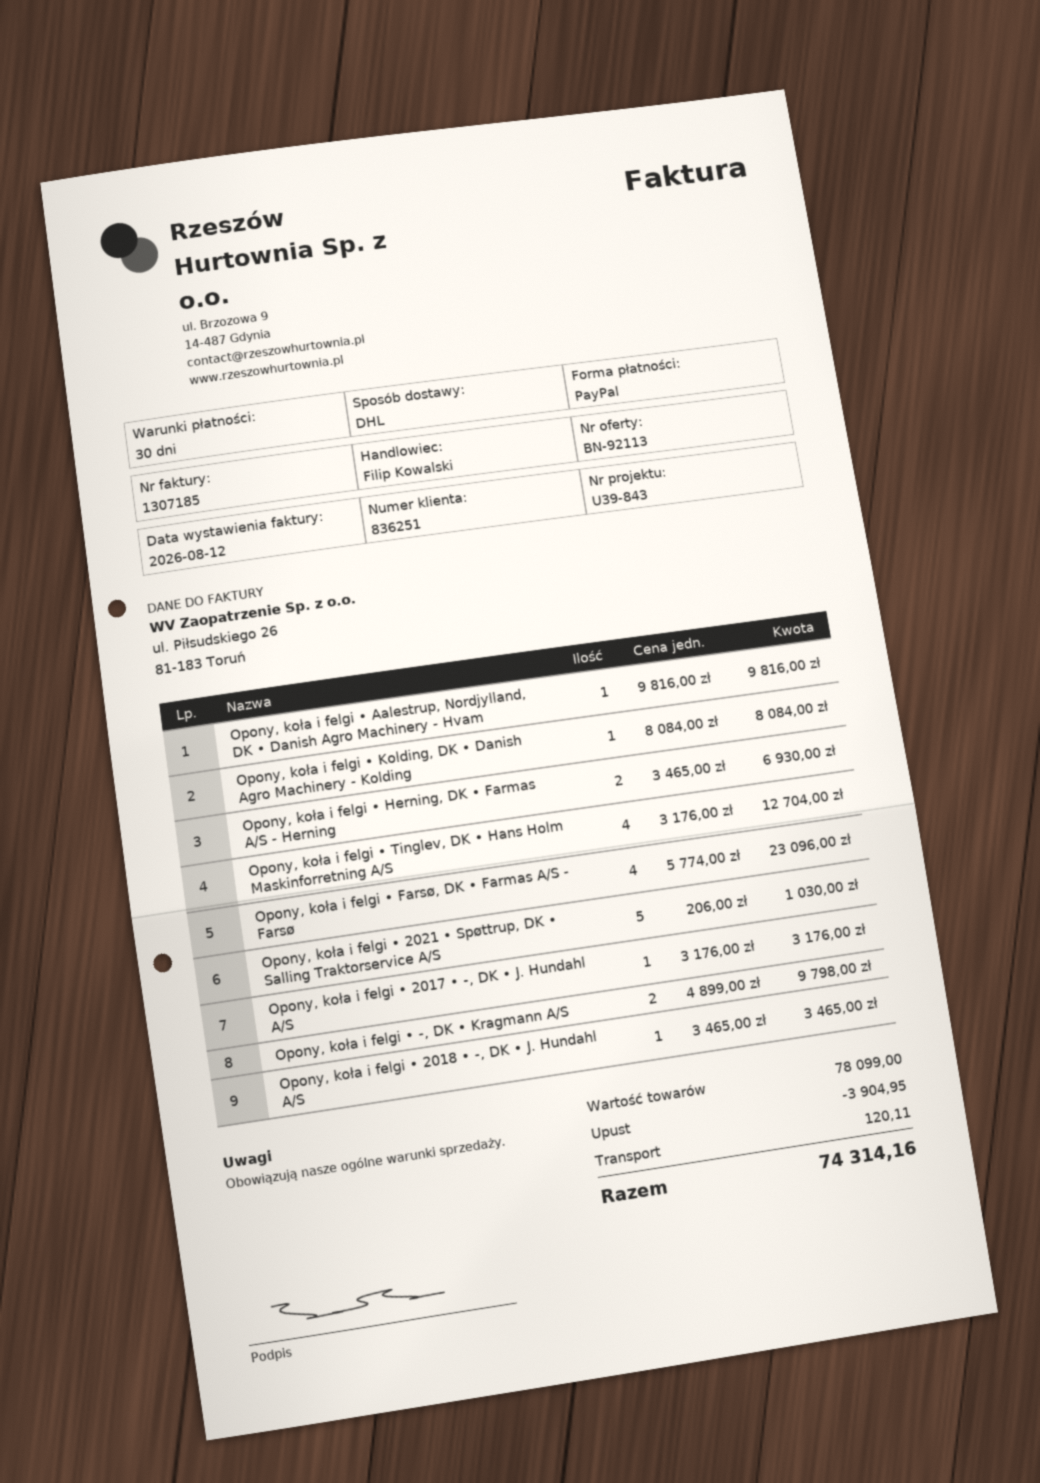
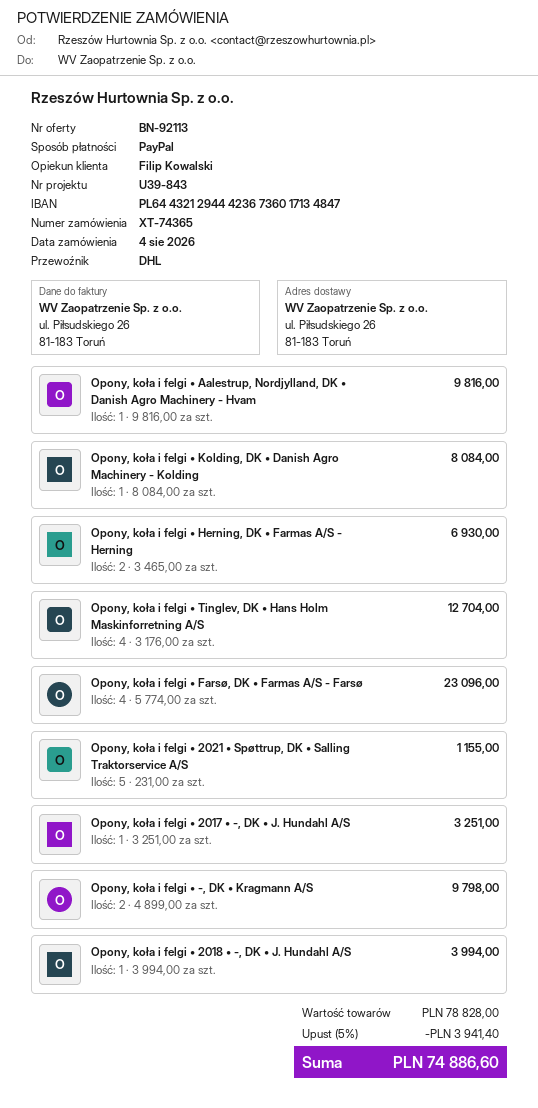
Opony, koła i felgi • 2021 • Spøttrup, DK • Salling Traktorservice A/S: 5 x 206.00 = 1030.00 -> 5 x 231.00 = 1155.00
Opony, koła i felgi • 2017 • -, DK • J. Hundahl A/S: 1 x 3176.00 = 3176.00 -> 1 x 3251.00 = 3251.00
Opony, koła i felgi • 2018 • -, DK • J. Hundahl A/S: 1 x 3465.00 = 3465.00 -> 1 x 3994.00 = 3994.00
subtotal: 78099.00 -> 78828.00
discount: 3904.95 -> 3941.40
shipping: 120.11 -> none
total: 74314.16 -> 74886.60

